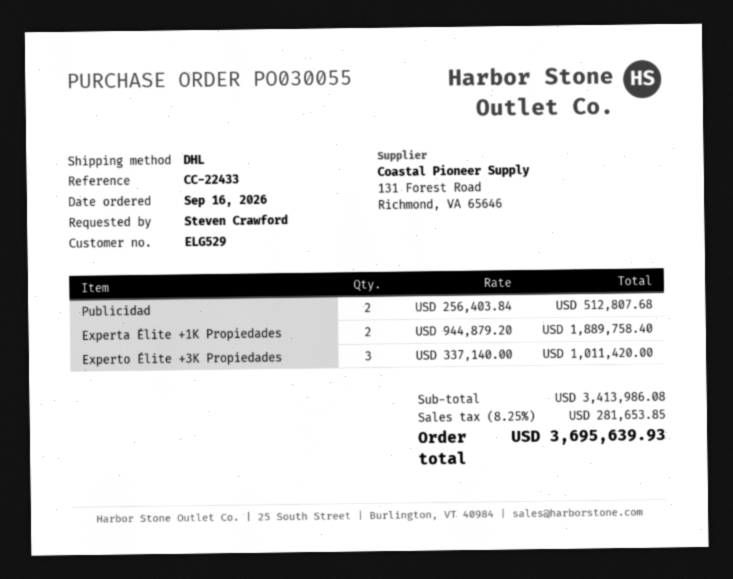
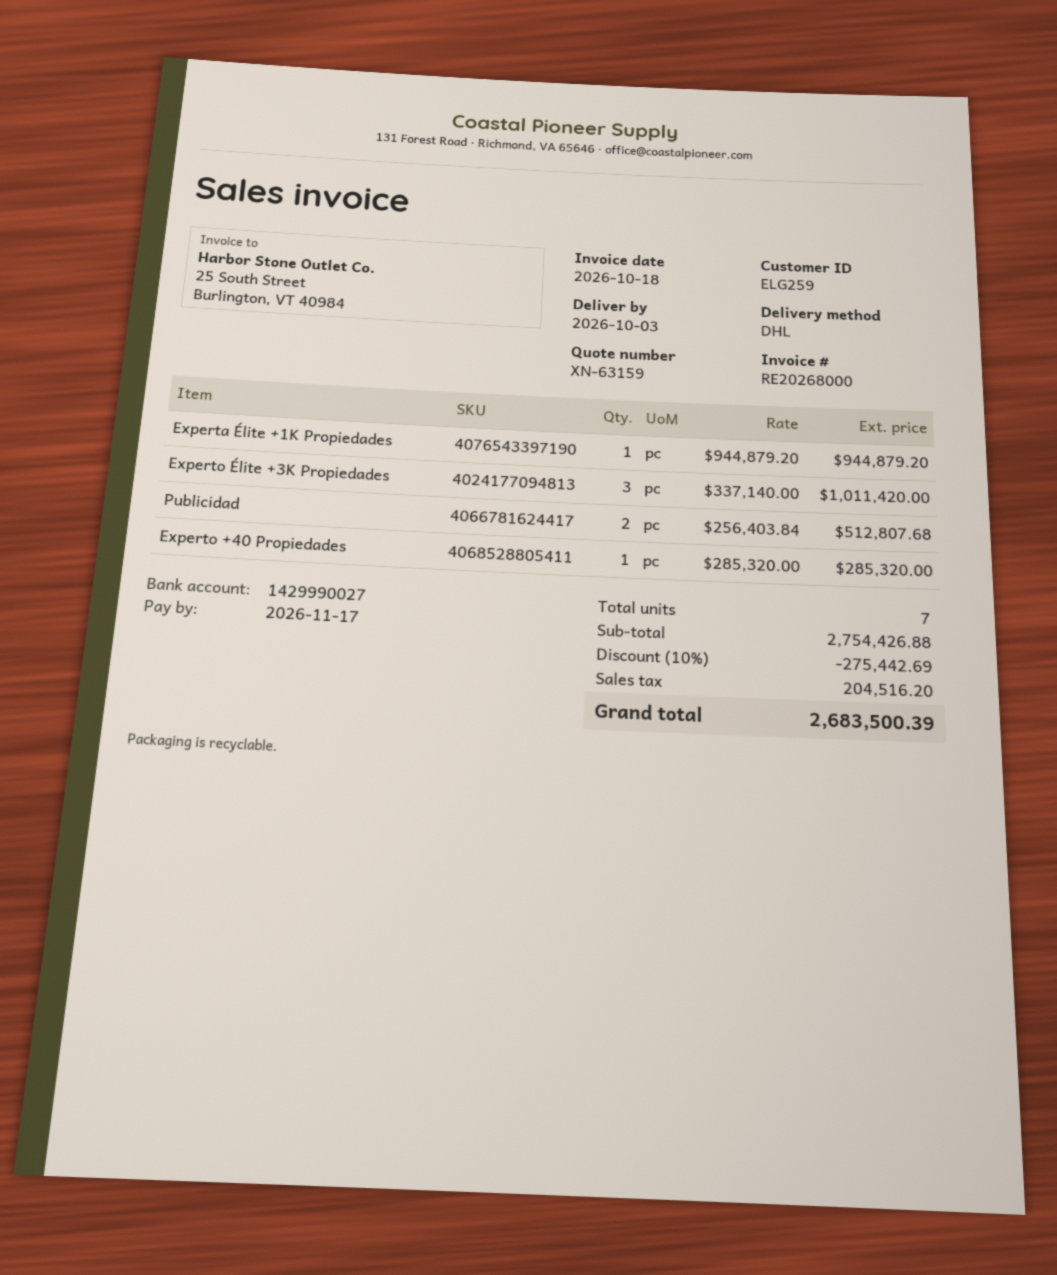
customer number: ELG529 -> ELG259
Experta Élite +1K Propiedades: 2 x 944879.20 = 1889758.40 -> 1 x 944879.20 = 944879.20
Experto +40 Propiedades: none -> 1 x 285320.00 = 285320.00
subtotal: 3413986.08 -> 2754426.88
discount: none -> 10% = 275442.69
tax: 281653.85 -> 204516.20
total: 3695639.93 -> 2683500.39

